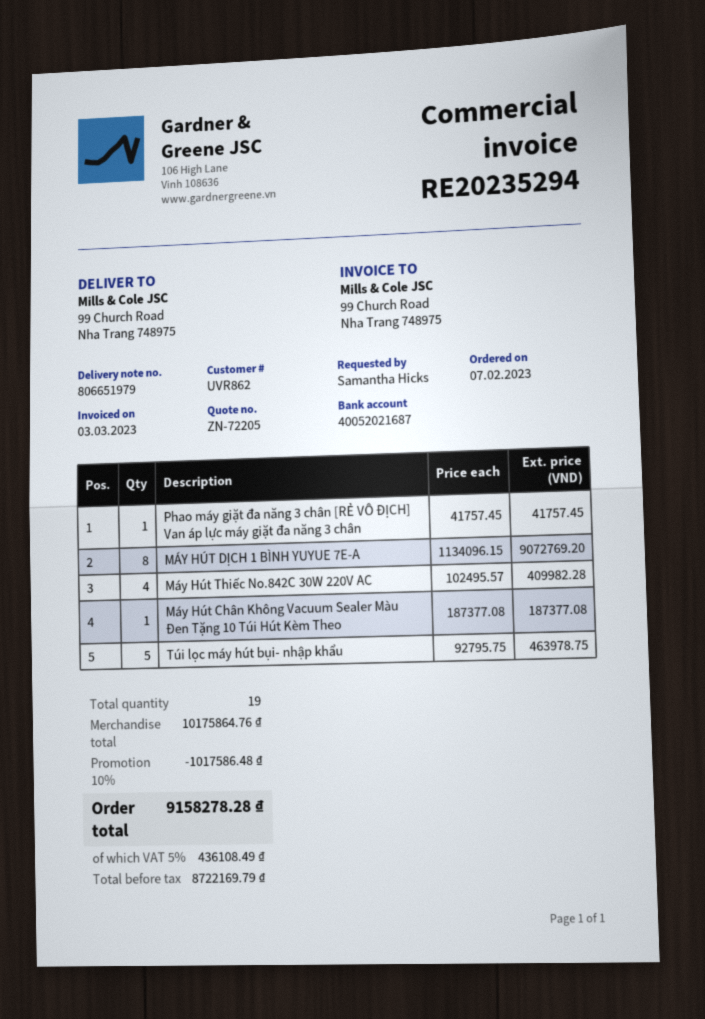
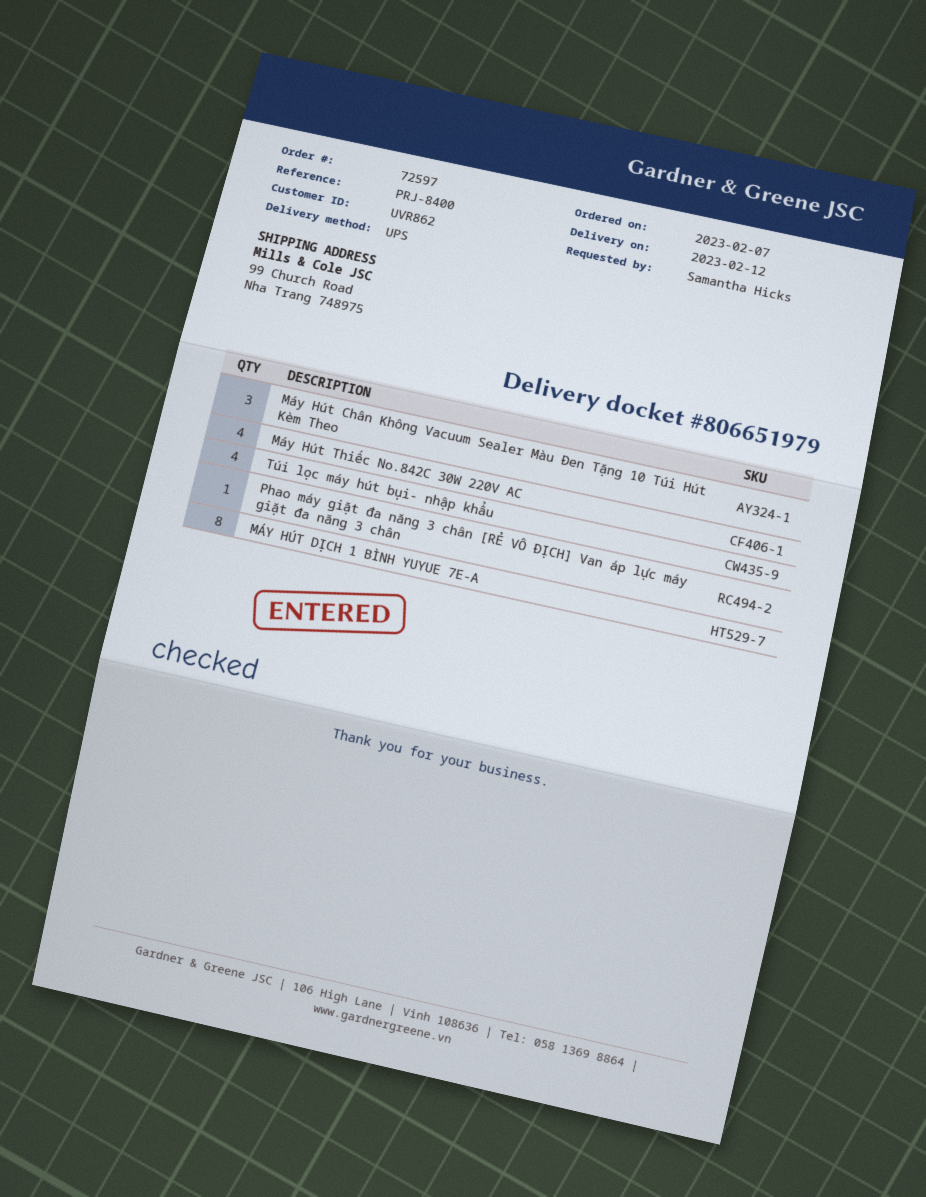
Máy Hút Chân Không Vacuum Sealer Màu Đen Tặng 10 Túi Hút Kèm Theo: 1 -> 3
Túi lọc máy hút bụi- nhập khẩu: 5 -> 4

